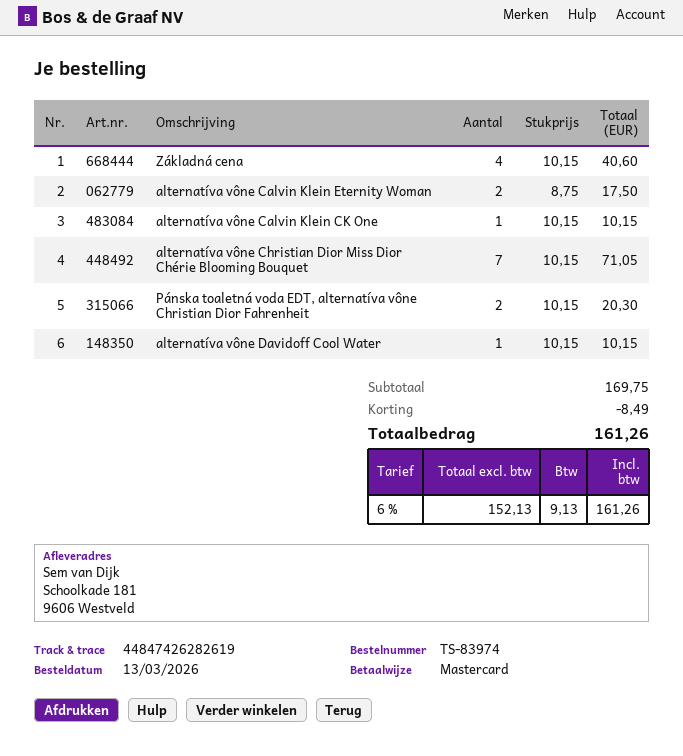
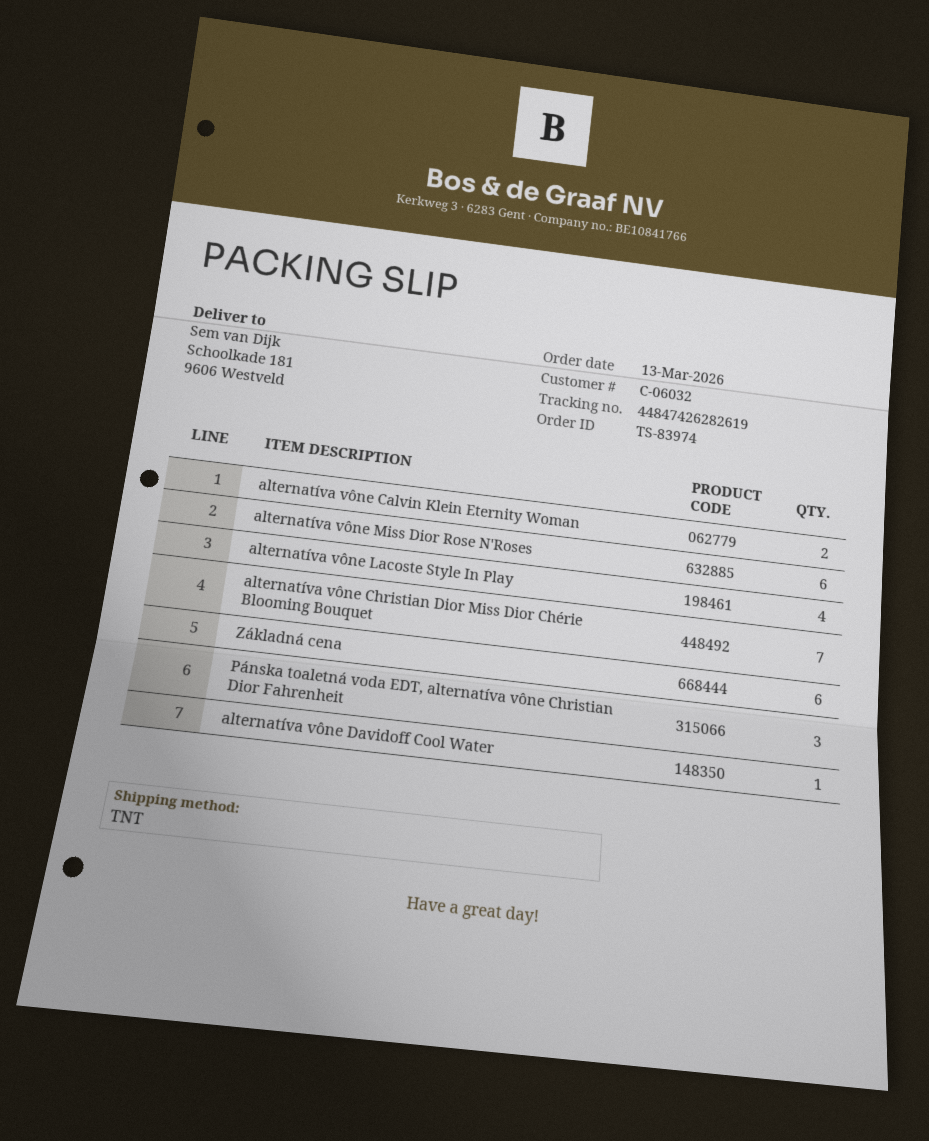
Základná cena: 4 -> 6
alternatíva vône Calvin Klein CK One: 1 -> none
Pánska toaletná voda EDT, alternatíva vône Christian Dior Fahrenheit: 2 -> 3
alternatíva vône Miss Dior Rose N'Roses: none -> 6
alternatíva vône Lacoste Style In Play: none -> 4

